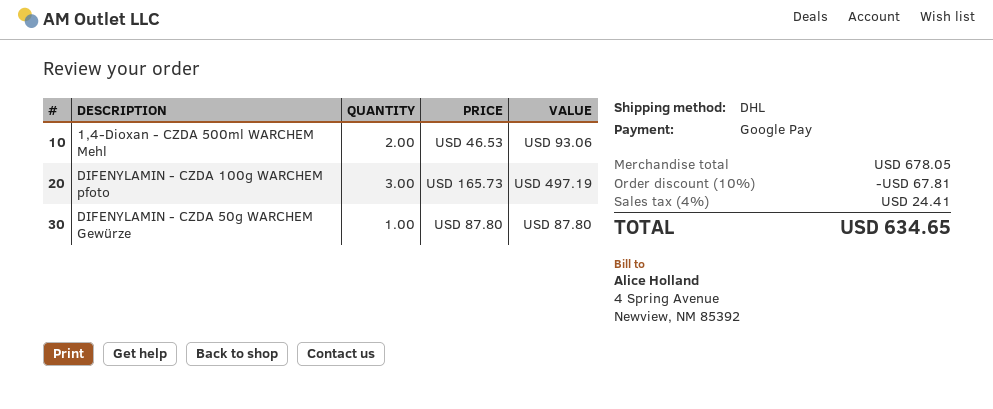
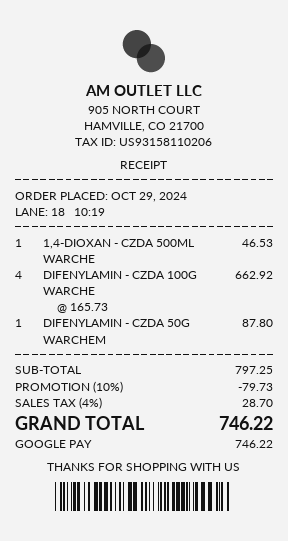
1,4-Dioxan - CZDA 500ml WARCHEM Mehl: 2 x 46.53 = 93.06 -> 1 x 46.53 = 46.53
DIFENYLAMIN - CZDA 100g WARCHEM pfoto: 3 x 165.73 = 497.19 -> 4 x 165.73 = 662.92
subtotal: 678.05 -> 797.25
discount: 10% = 67.81 -> 10% = 79.73
tax: 4% = 24.41 -> 4% = 28.70
total: 634.65 -> 746.22

